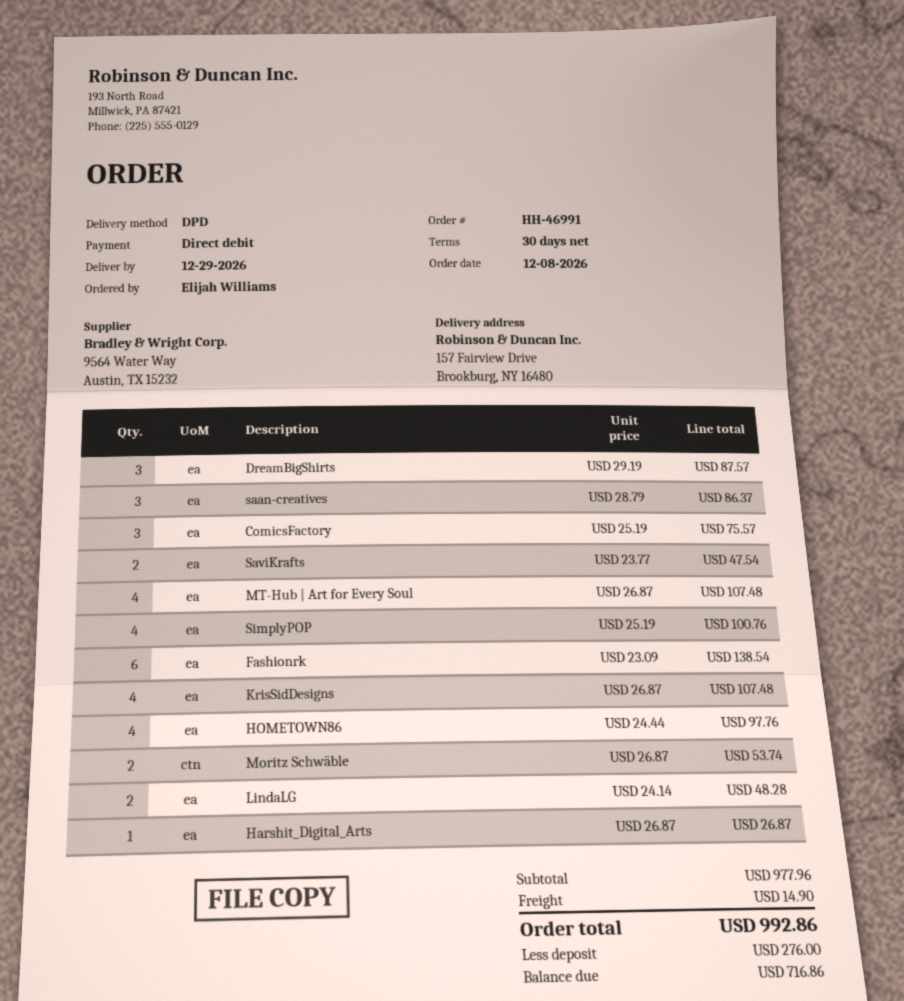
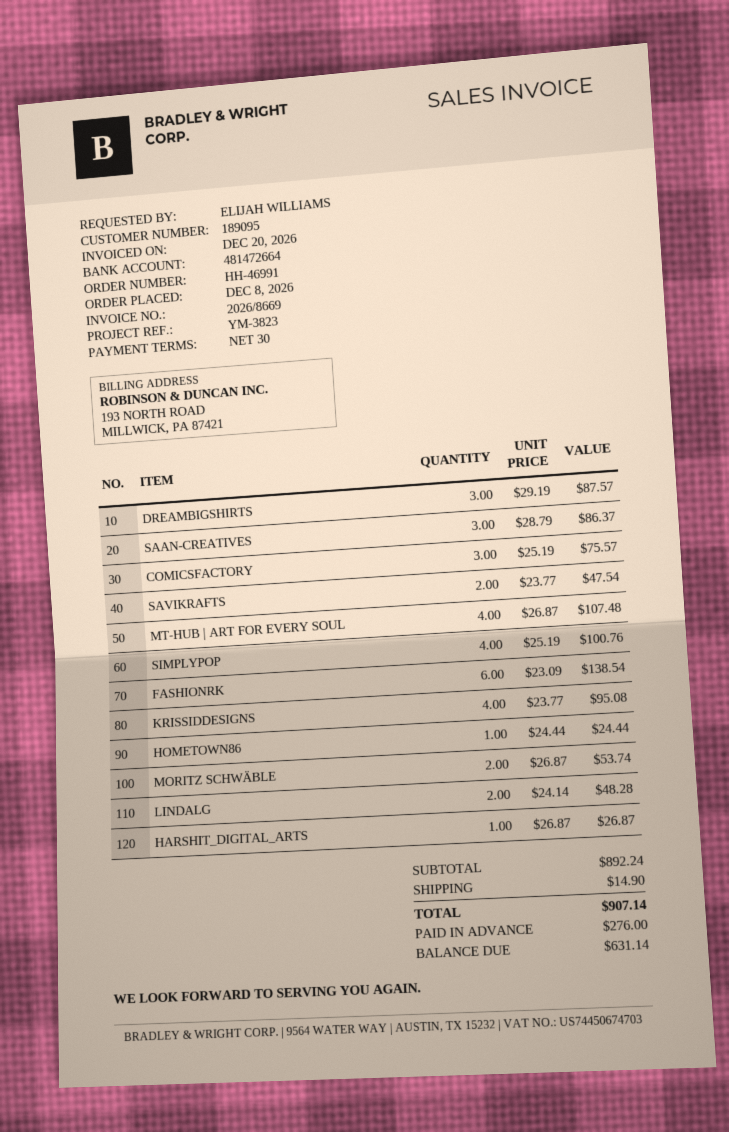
KrisSidDesigns: 4 x 26.87 = 107.48 -> 4 x 23.77 = 95.08
HOMETOWN86: 4 x 24.44 = 97.76 -> 1 x 24.44 = 24.44
subtotal: 977.96 -> 892.24
total: 992.86 -> 907.14
balance: 716.86 -> 631.14

